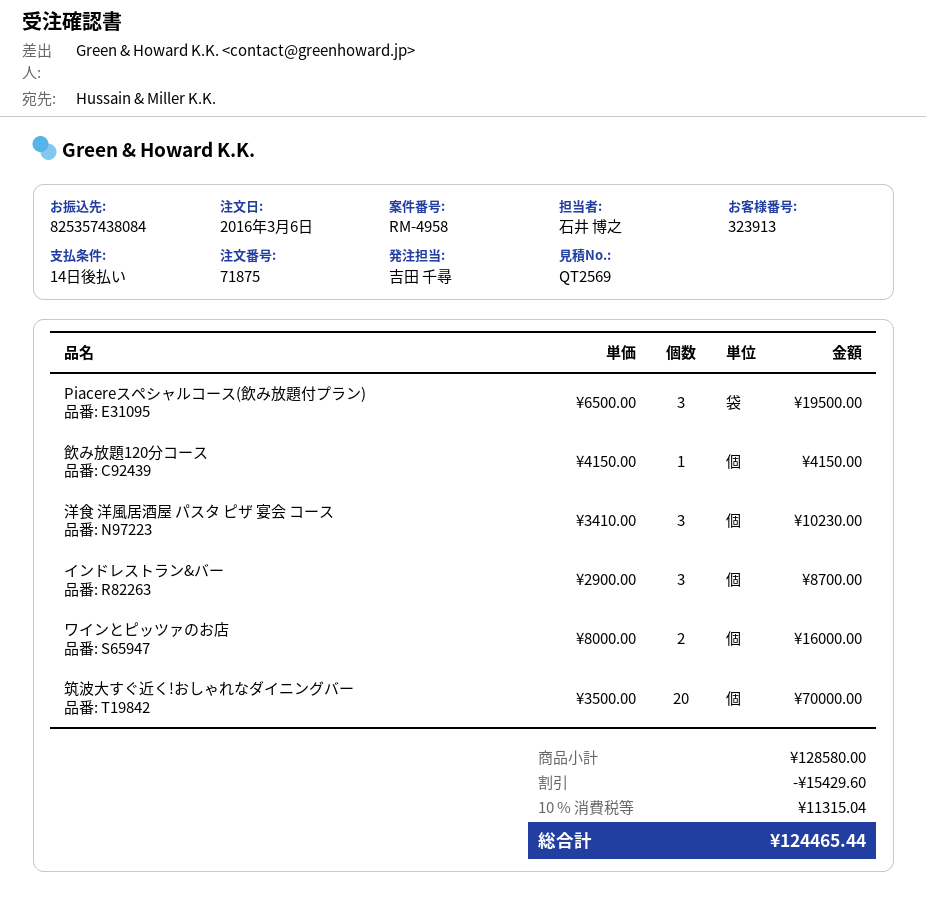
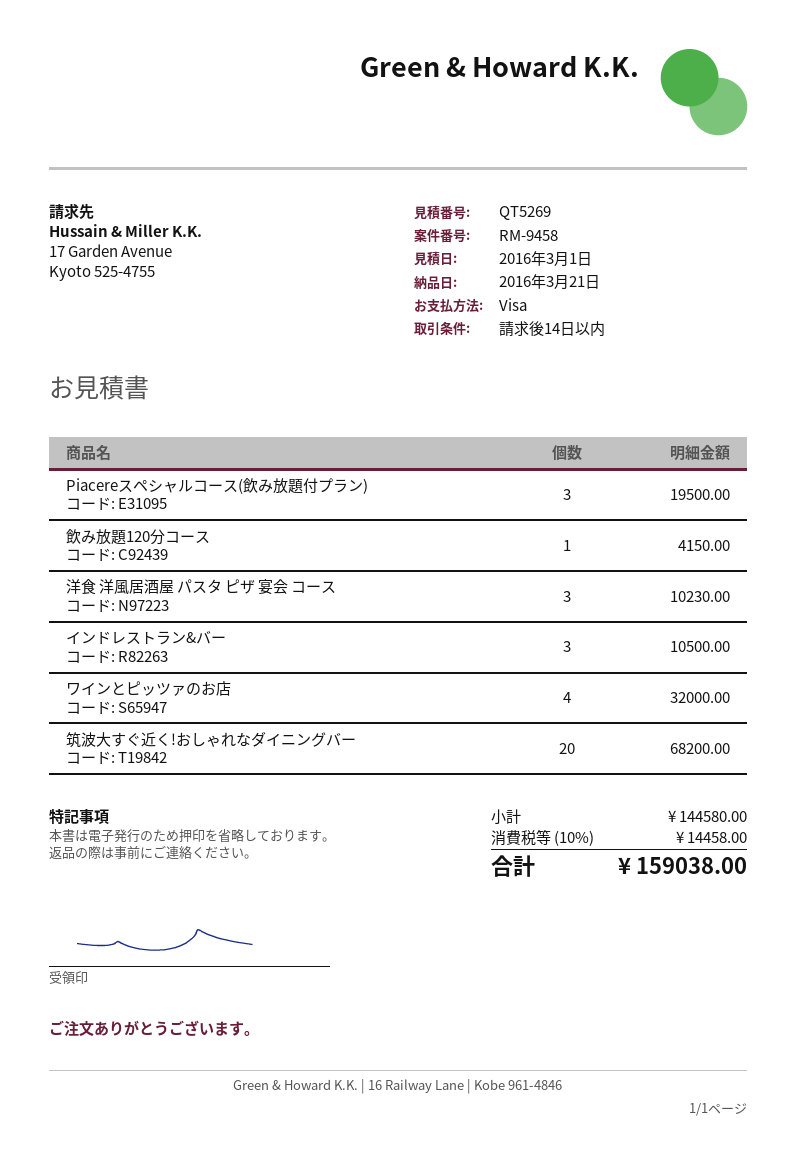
quote number: QT2569 -> QT5269
reference: RM-4958 -> RM-9458
インドレストラン&バー: 3 for 8700.00 -> 3 for 10500.00
ワインとピッツァのお店: 2 for 16000.00 -> 4 for 32000.00
筑波大すぐ近く!おしゃれなダイニングバー: 20 for 70000.00 -> 20 for 68200.00
subtotal: 128580.00 -> 144580.00
discount: 15429.60 -> none
tax: 10% = 11315.04 -> 10% = 14458.00
total: 124465.44 -> 159038.00

